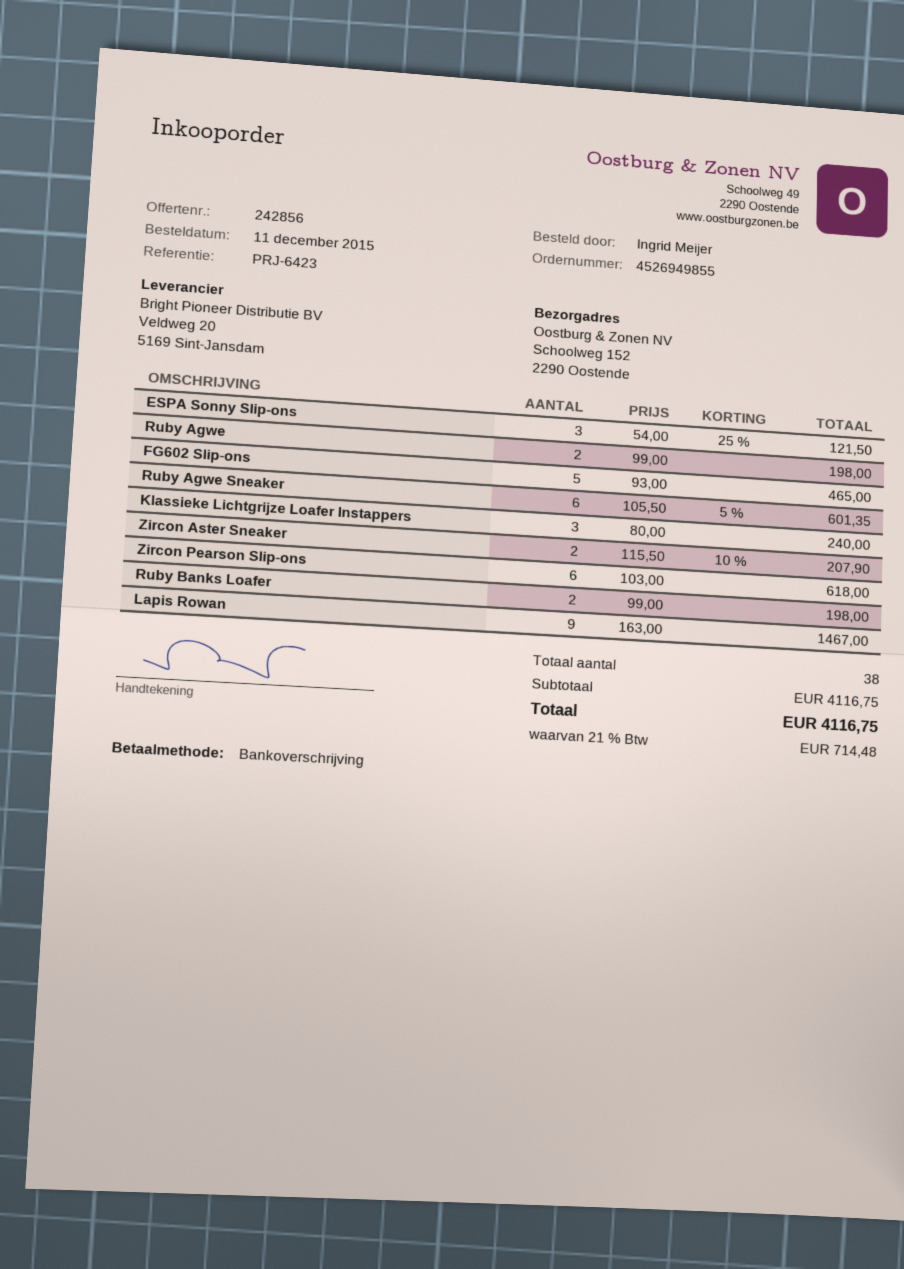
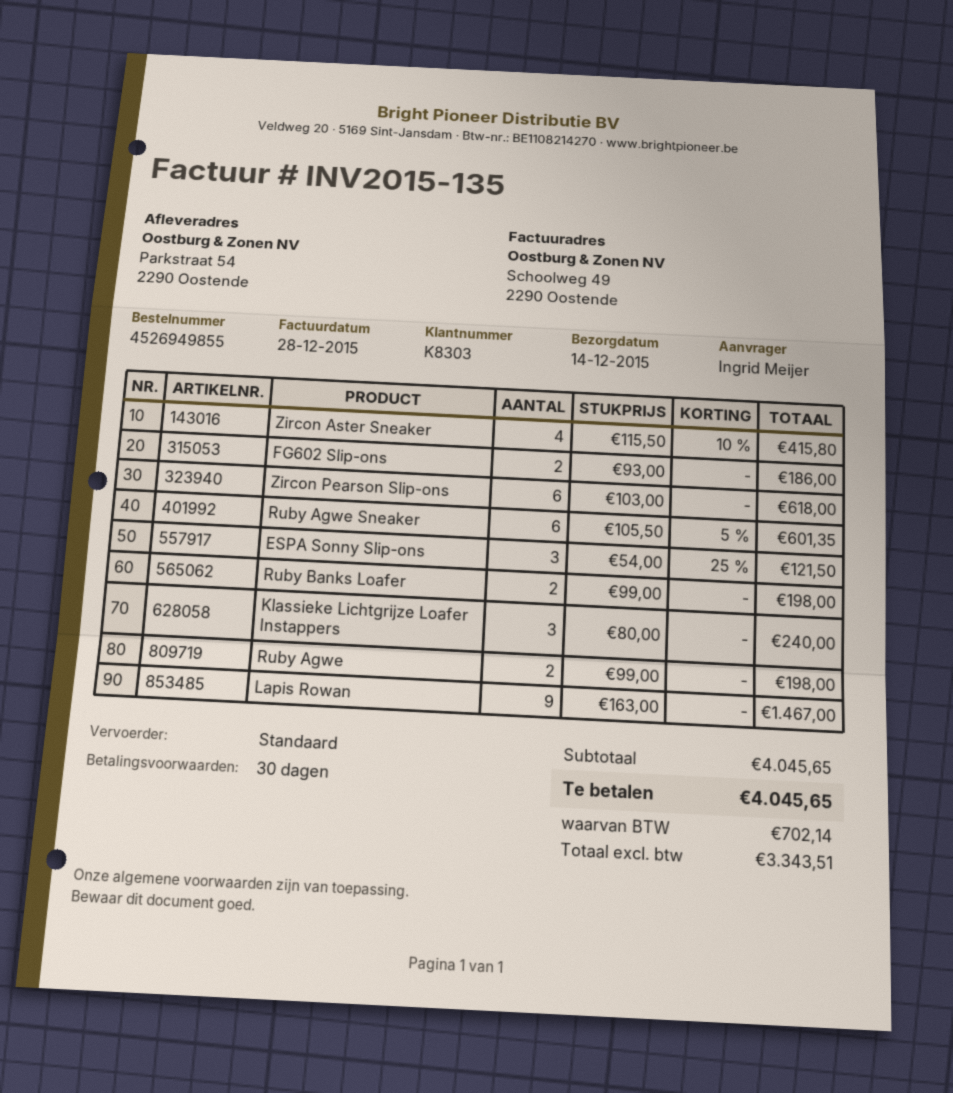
ship to: Schoolweg 152, 2290 Oostende -> Parkstraat 54, 2290 Oostende
FG602 Slip-ons: 5 x 93.00 = 465.00 -> 2 x 93.00 = 186.00
Zircon Aster Sneaker: 2 x 115.50 - 10% = 207.90 -> 4 x 115.50 - 10% = 415.80
subtotal: 4116.75 -> 4045.65
tax: 714.48 -> 702.14
total: 4116.75 -> 4045.65

